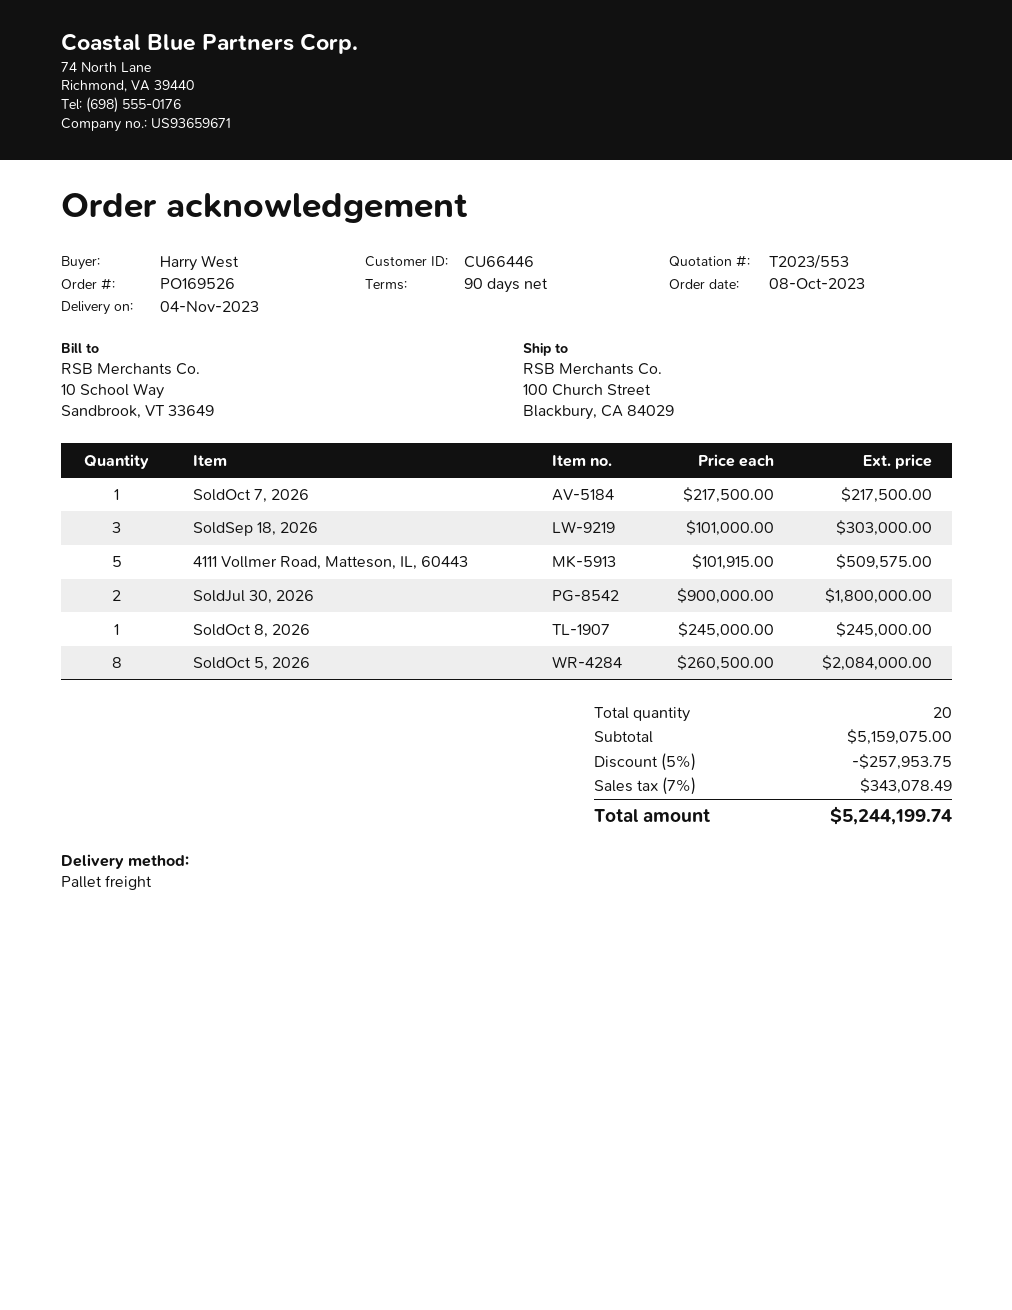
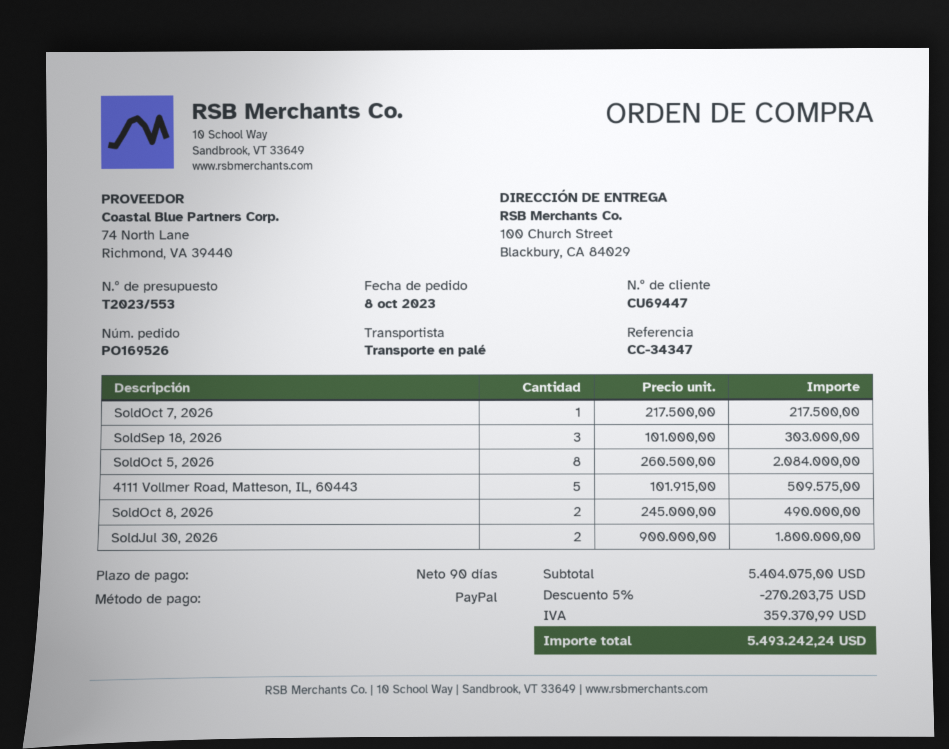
customer number: CU66446 -> CU69447
SoldOct 8, 2026: 1 x 245000.00 = 245000.00 -> 2 x 245000.00 = 490000.00
subtotal: 5159075.00 -> 5404075.00
discount: 5% = 257953.75 -> 5% = 270203.75
tax: 343078.49 -> 359370.99
total: 5244199.74 -> 5493242.24

